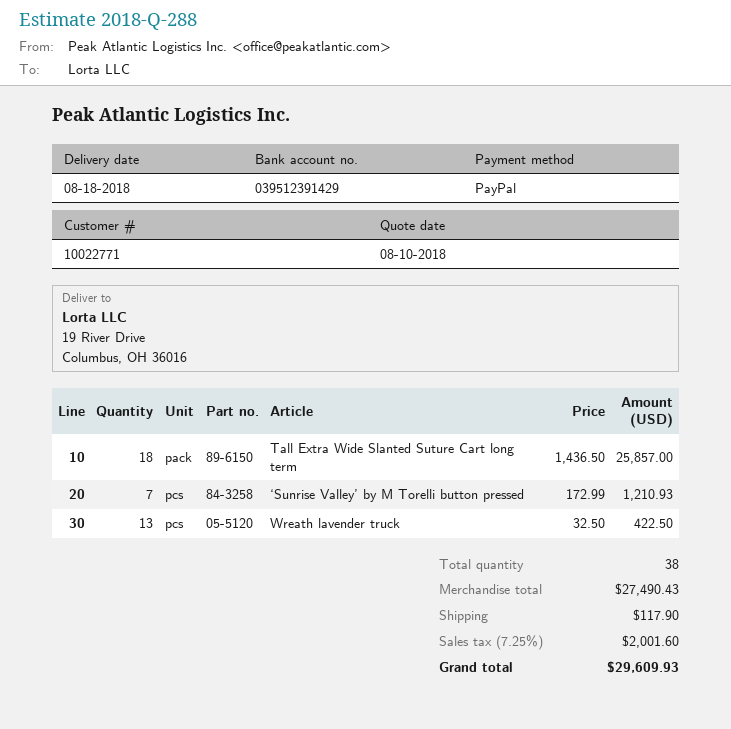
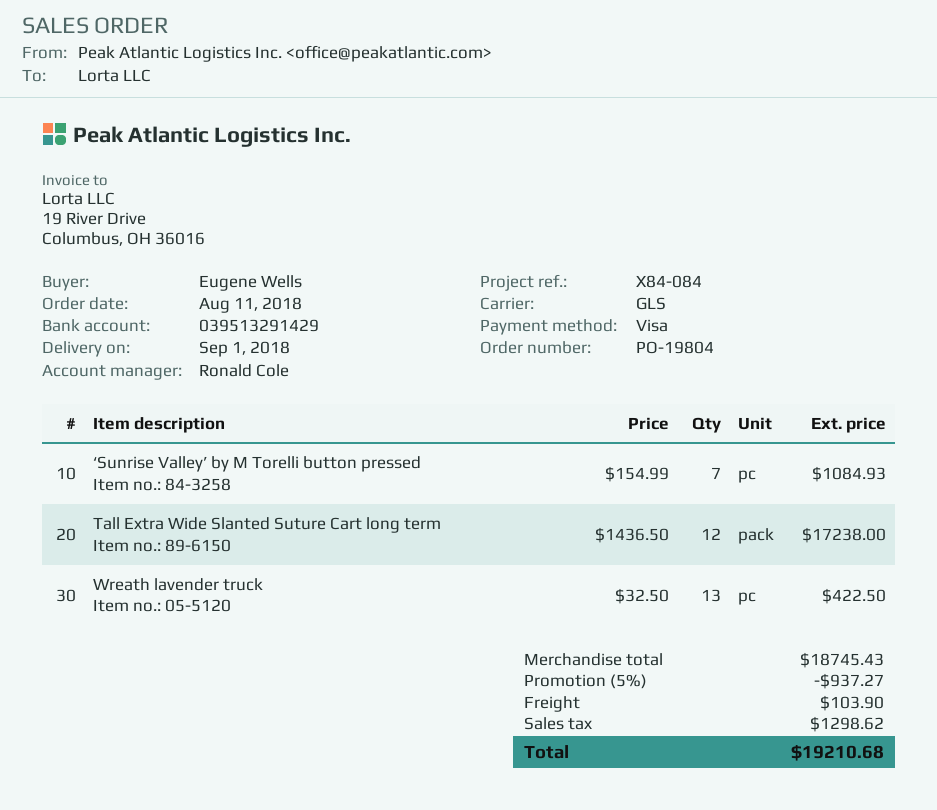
delivery date: 2018-08-18 -> 2018-09-01
payment method: PayPal -> Visa
bank account: 039512391429 -> 039513291429
Tall Extra Wide Slanted Suture Cart long term: 18 x 1436.50 = 25857.00 -> 12 x 1436.50 = 17238.00
‘Sunrise Valley’ by M Torelli button pressed: 7 x 172.99 = 1210.93 -> 7 x 154.99 = 1084.93
subtotal: 27490.43 -> 18745.43
discount: none -> 5% = 937.27
shipping: 117.90 -> 103.90
tax: 2001.60 -> 1298.62
total: 29609.93 -> 19210.68

